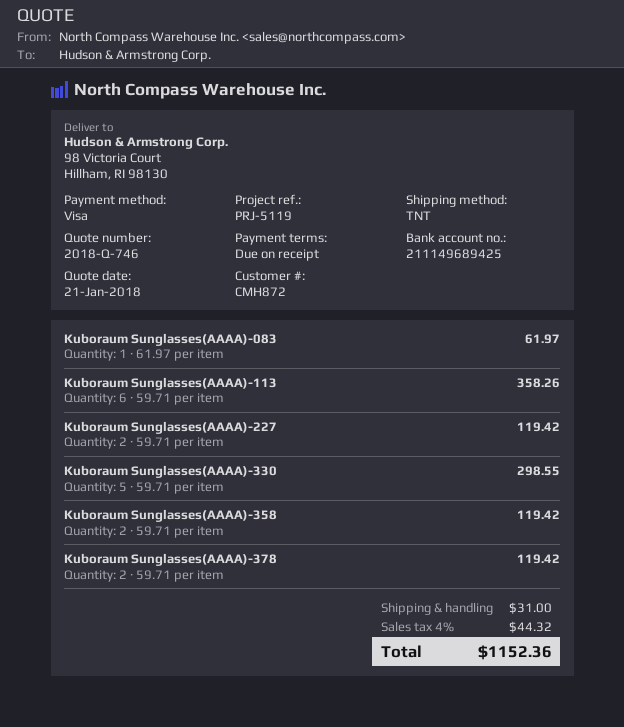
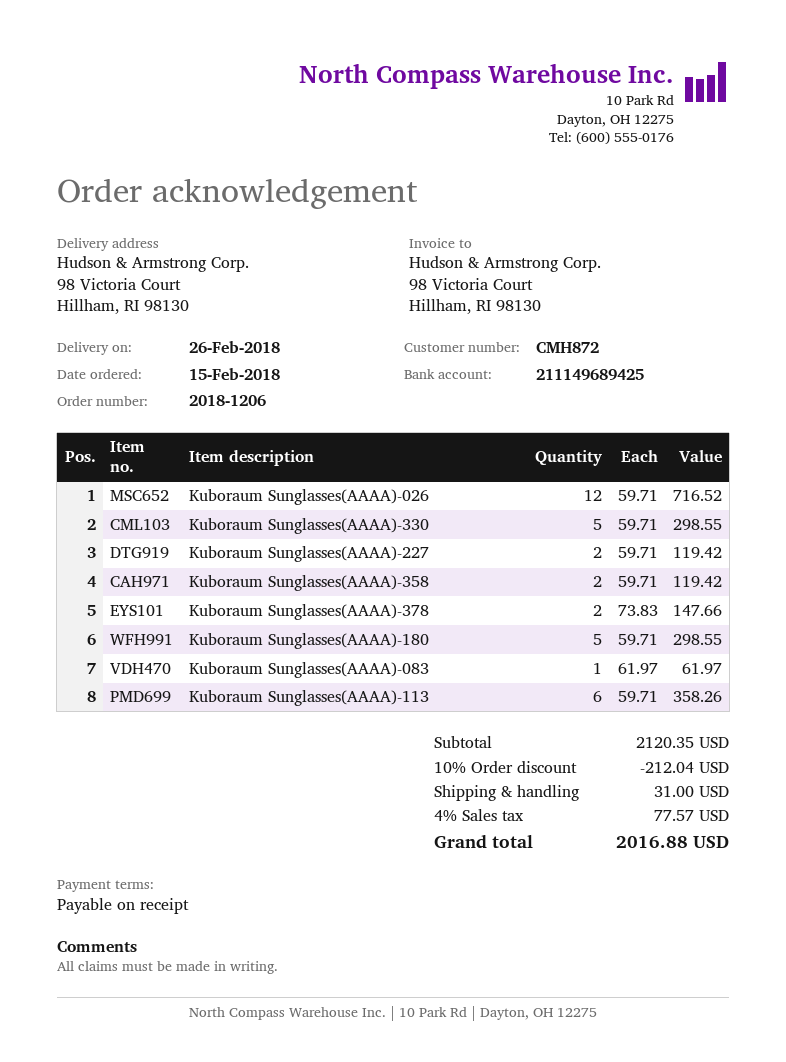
Kuboraum Sunglasses(AAAA)-378: 2 x 59.71 = 119.42 -> 2 x 73.83 = 147.66
Kuboraum Sunglasses(AAAA)-026: none -> 12 x 59.71 = 716.52
Kuboraum Sunglasses(AAAA)-180: none -> 5 x 59.71 = 298.55
discount: none -> 10% = 212.04
tax: 4% = 44.32 -> 4% = 77.57
total: 1152.36 -> 2016.88

